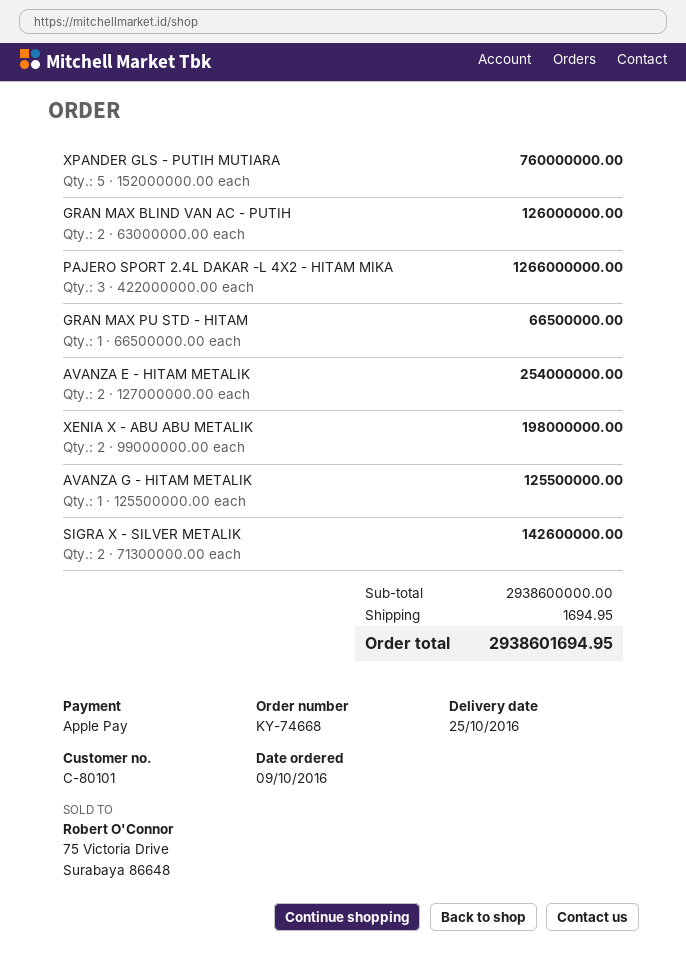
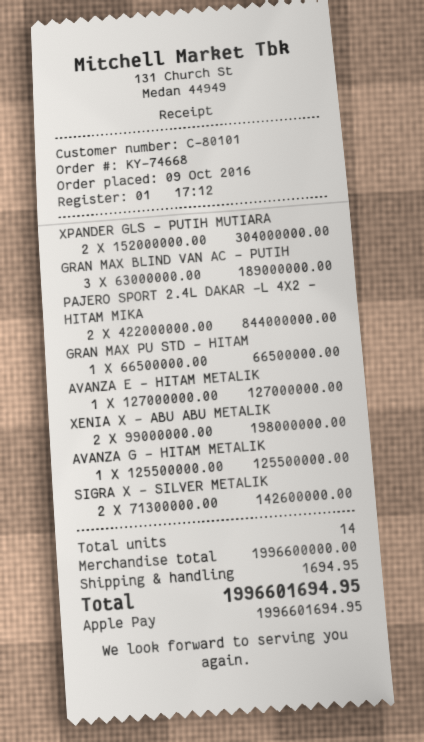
XPANDER GLS - PUTIH MUTIARA: 5 x 152000000.00 = 760000000.00 -> 2 x 152000000.00 = 304000000.00
GRAN MAX BLIND VAN AC - PUTIH: 2 x 63000000.00 = 126000000.00 -> 3 x 63000000.00 = 189000000.00
PAJERO SPORT 2.4L DAKAR -L 4X2 - HITAM MIKA: 3 x 422000000.00 = 1266000000.00 -> 2 x 422000000.00 = 844000000.00
AVANZA E - HITAM METALIK: 2 x 127000000.00 = 254000000.00 -> 1 x 127000000.00 = 127000000.00
subtotal: 2938600000.00 -> 1996600000.00
total: 2938601694.95 -> 1996601694.95

